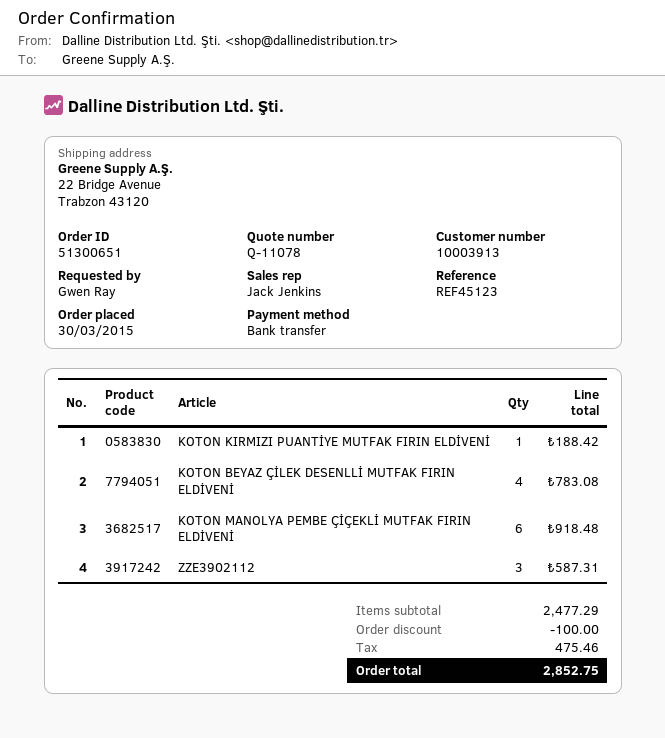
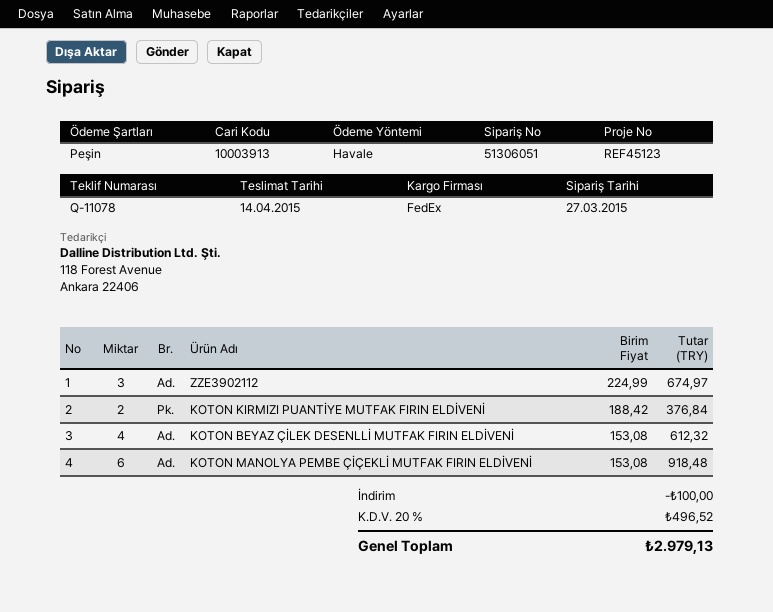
order number: 51300651 -> 51306051
order date: 2015-03-30 -> 2015-03-27
KOTON KIRMIZI PUANTİYE MUTFAK FIRIN ELDİVENİ: 1 for 188.42 -> 2 for 376.84
KOTON BEYAZ ÇİLEK DESENLLİ MUTFAK FIRIN ELDİVENİ: 4 for 783.08 -> 4 for 612.32
ZZE3902112: 3 for 587.31 -> 3 for 674.97
tax: 475.46 -> 496.52
total: 2852.75 -> 2979.13

